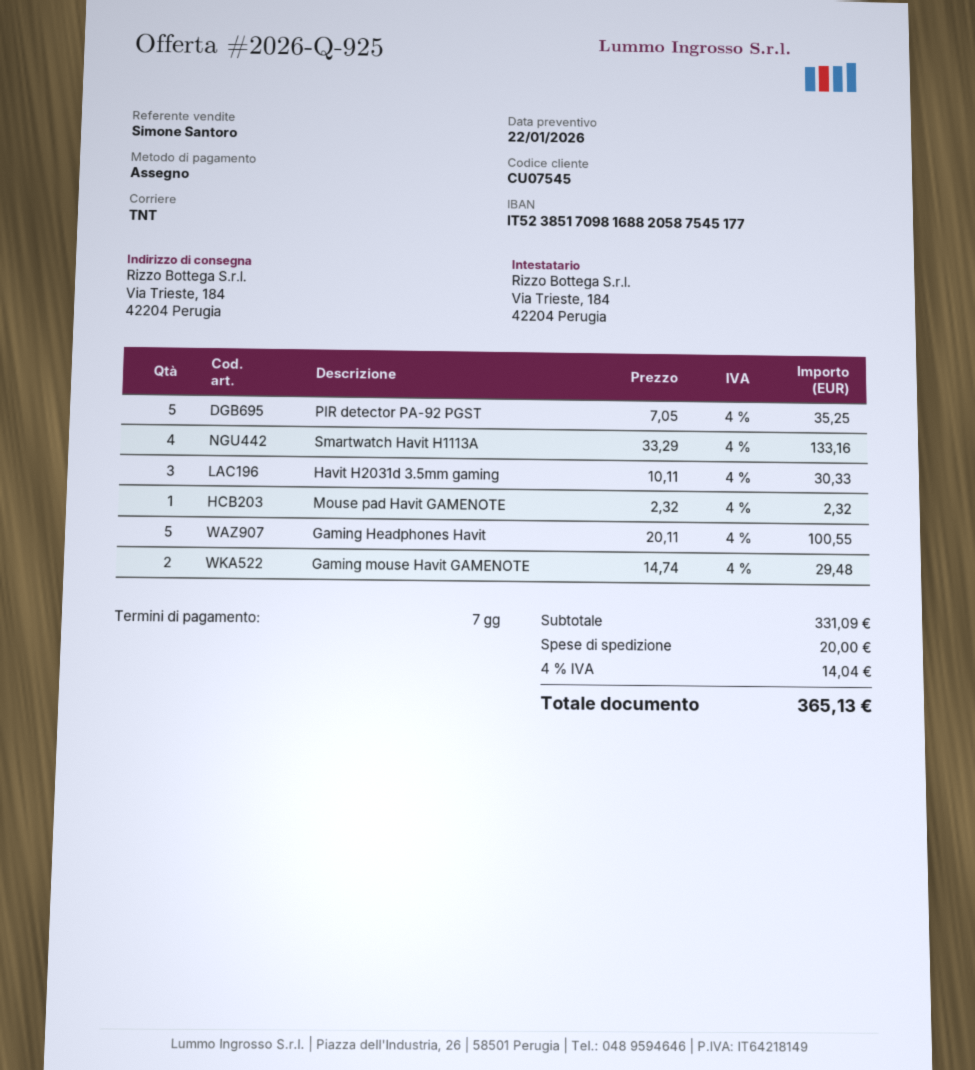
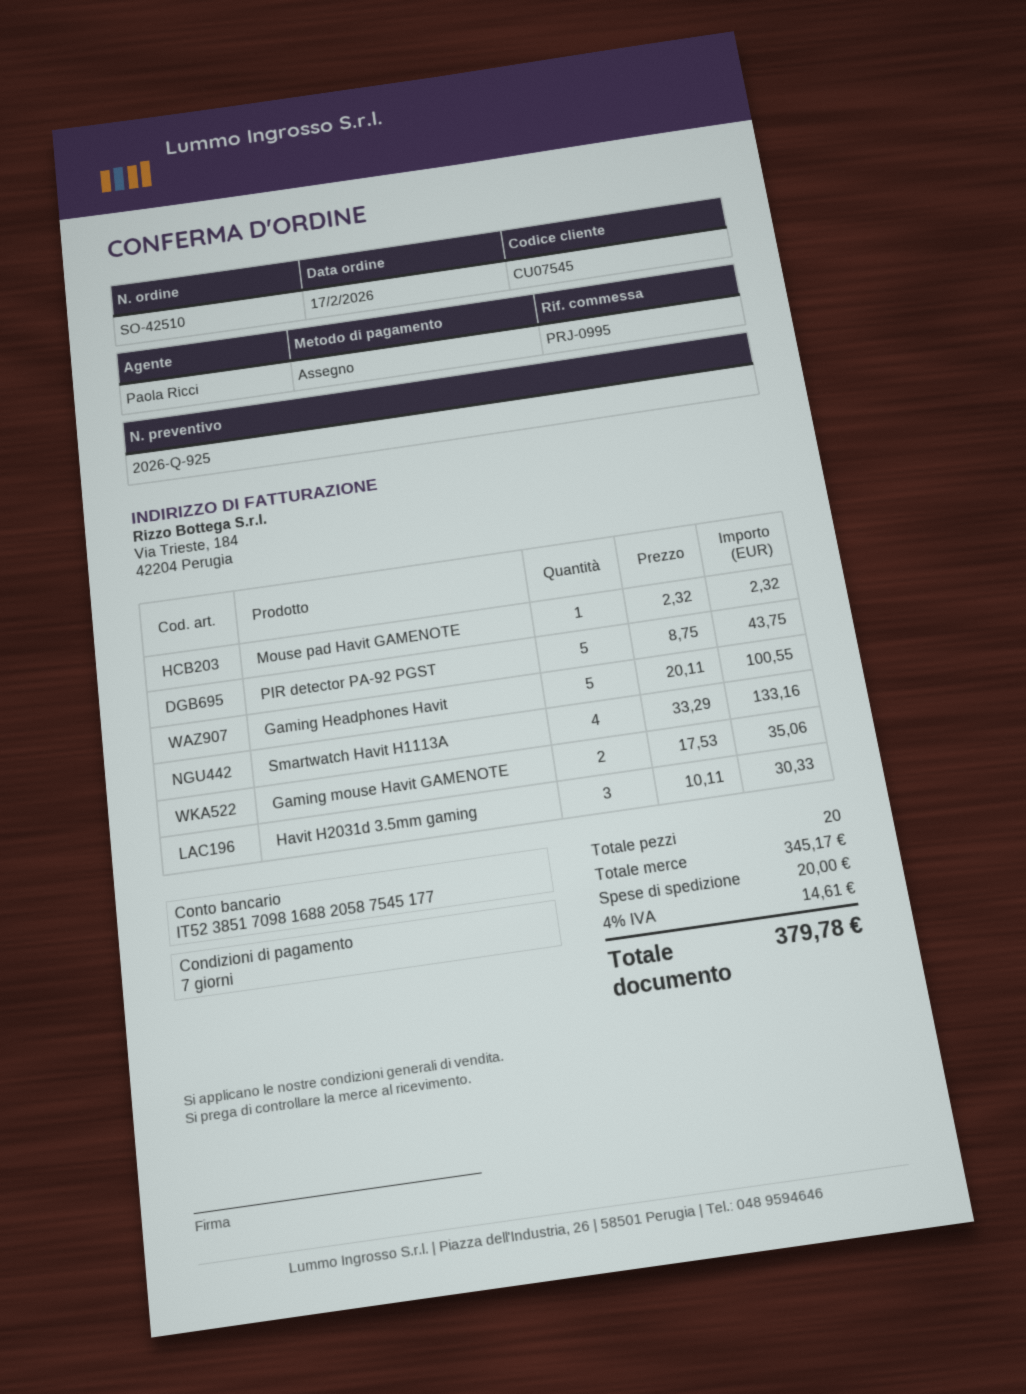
sales rep: Simone Santoro -> Paola Ricci
PIR detector PA-92 PGST: 5 x 7.05 = 35.25 -> 5 x 8.75 = 43.75
Gaming mouse Havit GAMENOTE: 2 x 14.74 = 29.48 -> 2 x 17.53 = 35.06
subtotal: 331.09 -> 345.17
tax: 4% = 14.04 -> 4% = 14.61
total: 365.13 -> 379.78

